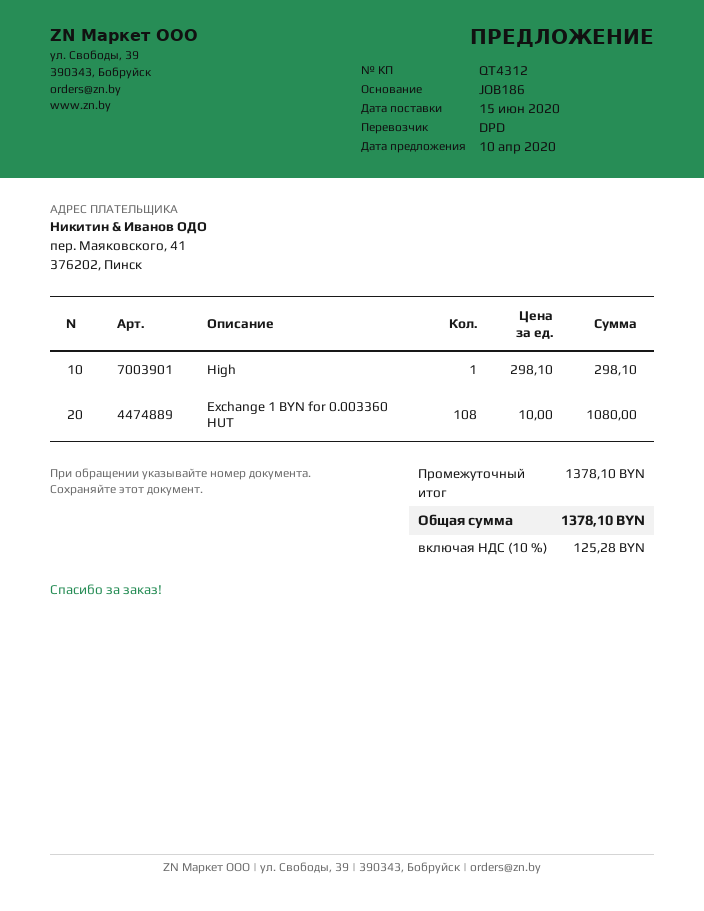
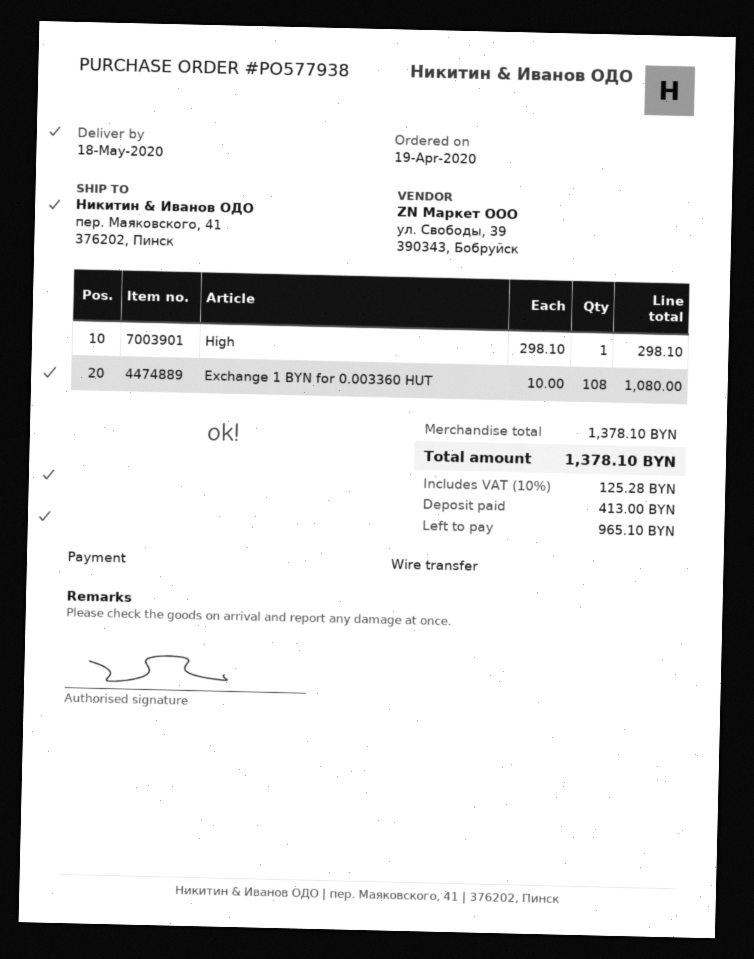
delivery date: 2020-06-15 -> 2020-05-18

